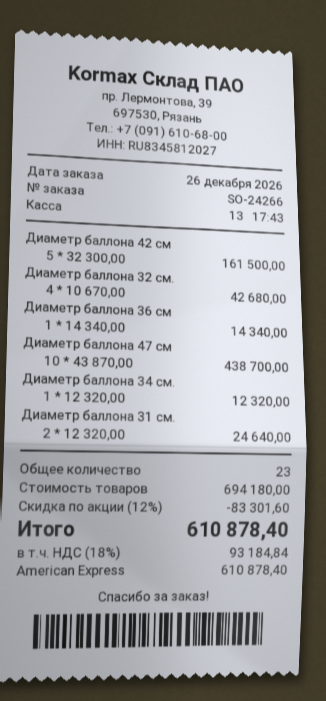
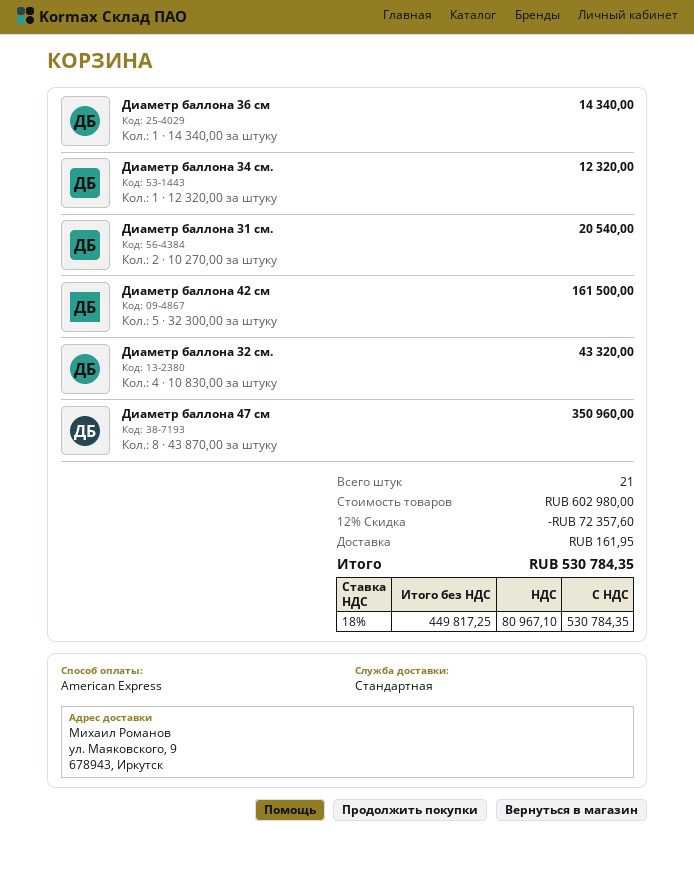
Диаметр баллона 32 см.: 4 x 10670.00 = 42680.00 -> 4 x 10830.00 = 43320.00
Диаметр баллона 47 см: 10 x 43870.00 = 438700.00 -> 8 x 43870.00 = 350960.00
Диаметр баллона 31 см.: 2 x 12320.00 = 24640.00 -> 2 x 10270.00 = 20540.00
total quantity: 23 -> 21
subtotal: 694180.00 -> 602980.00
discount: 12% = 83301.60 -> 12% = 72357.60
shipping: none -> 161.95
tax: 18% = 93184.84 -> 18% = 80967.10
total: 610878.40 -> 530784.35

